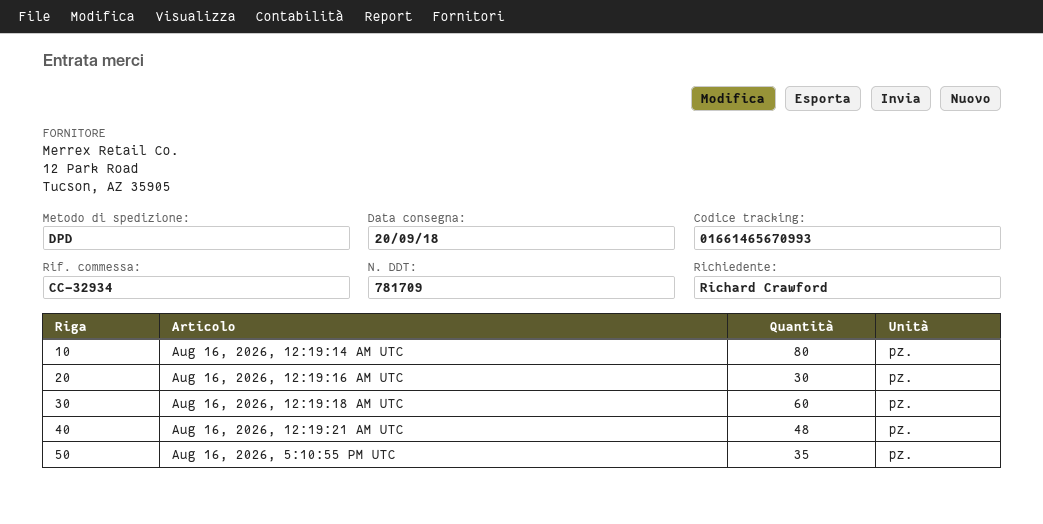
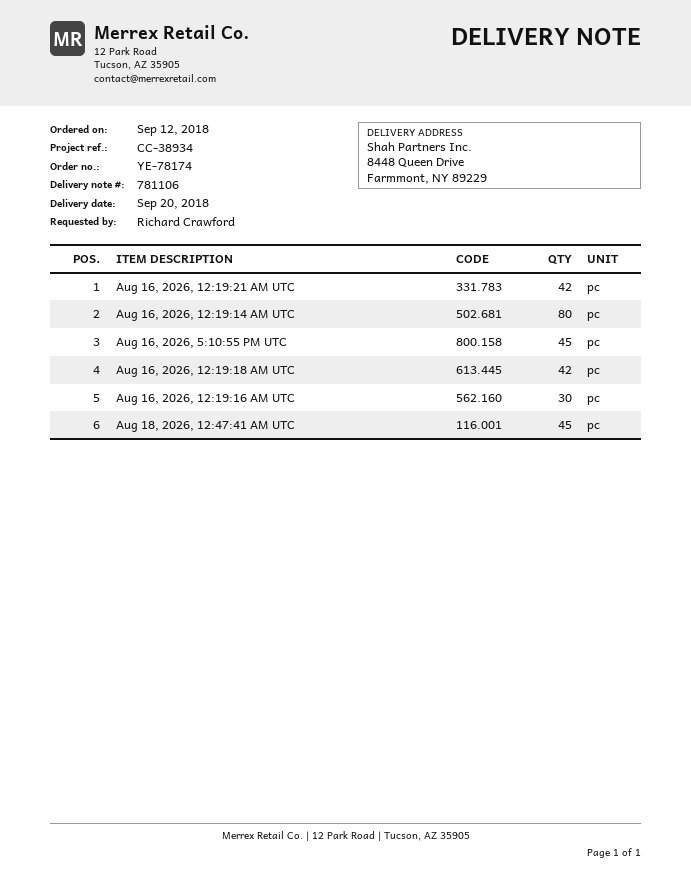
delivery note number: 781709 -> 781106
reference: CC-32934 -> CC-38934
Aug 16, 2026, 12:19:18 AM UTC: 60 -> 42
Aug 16, 2026, 12:19:21 AM UTC: 48 -> 42
Aug 16, 2026, 5:10:55 PM UTC: 35 -> 45
Aug 18, 2026, 12:47:41 AM UTC: none -> 45

